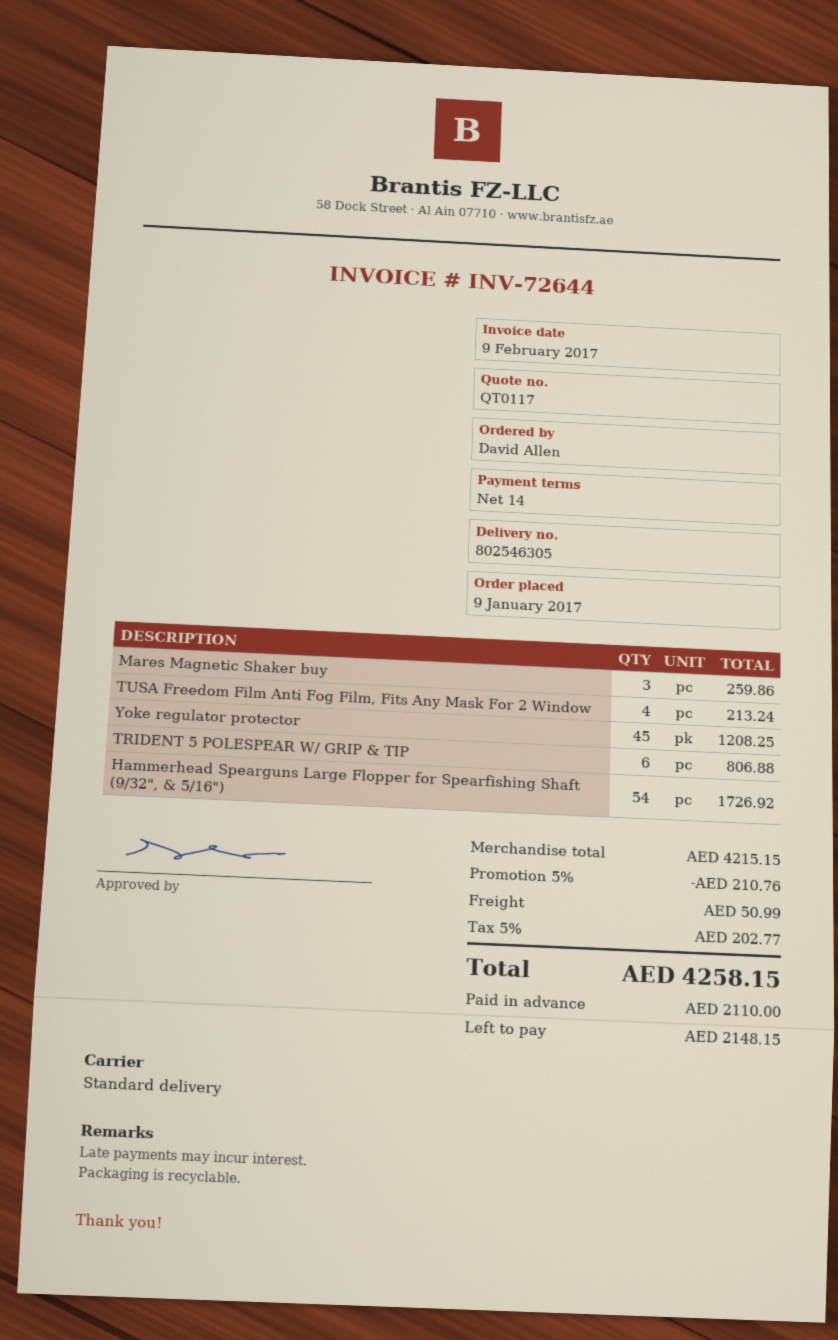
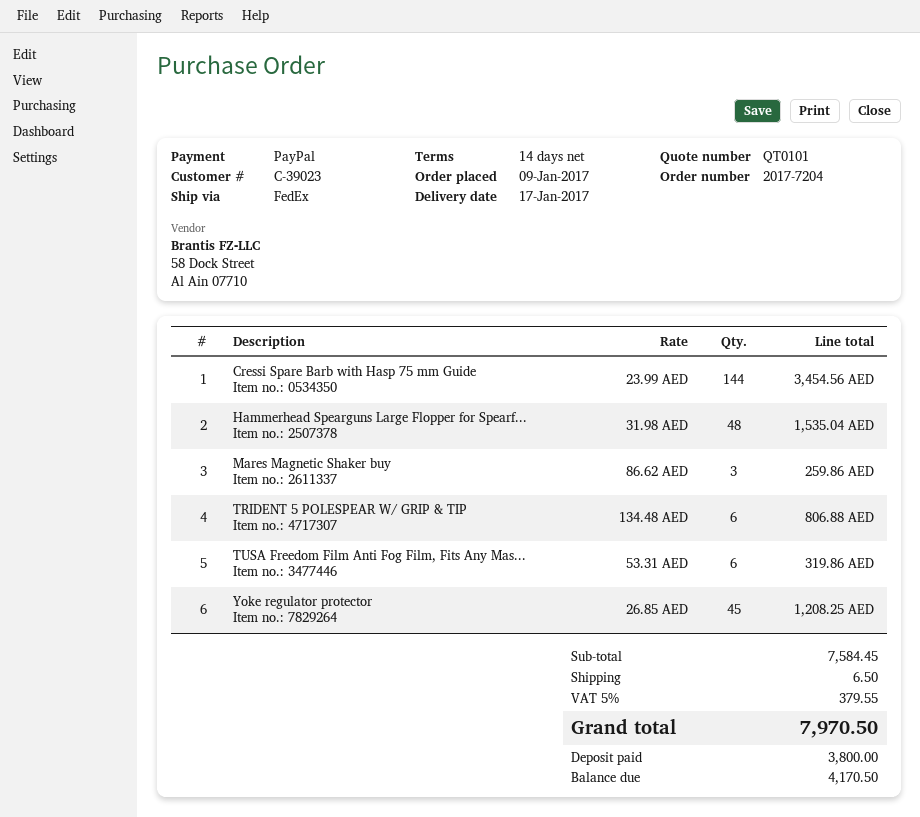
quote number: QT0117 -> QT0101
shipping method: standard -> FedEx
TUSA Freedom Film Anti Fog Film, Fits Any Mask For 2 Window: 4 for 213.24 -> 6 for 319.86
Hammerhead Spearguns Large Flopper for Spearfishing Shaft (9/32", & 5/16"): 54 for 1726.92 -> 48 for 1535.04
Cressi Spare Barb with Hasp 75 mm Guide: none -> 144 for 3454.56
subtotal: 4215.15 -> 7584.45
discount: 5% = 210.76 -> none
shipping: 50.99 -> 6.50
tax: 5% = 202.77 -> 5% = 379.55
total: 4258.15 -> 7970.50
deposit: 2110.00 -> 3800.00
balance: 2148.15 -> 4170.50

